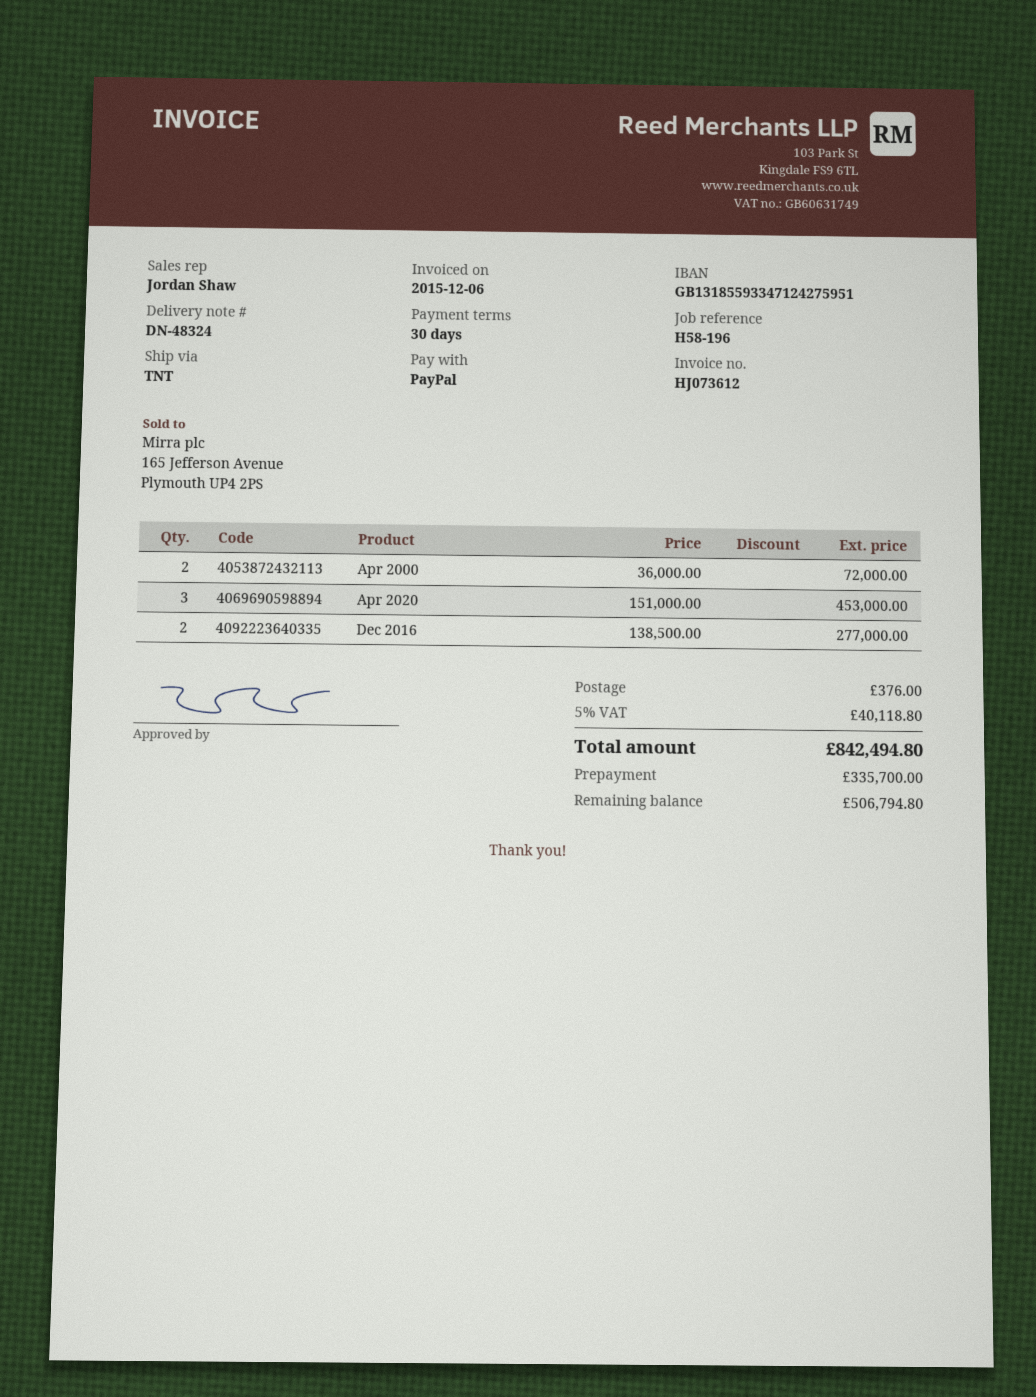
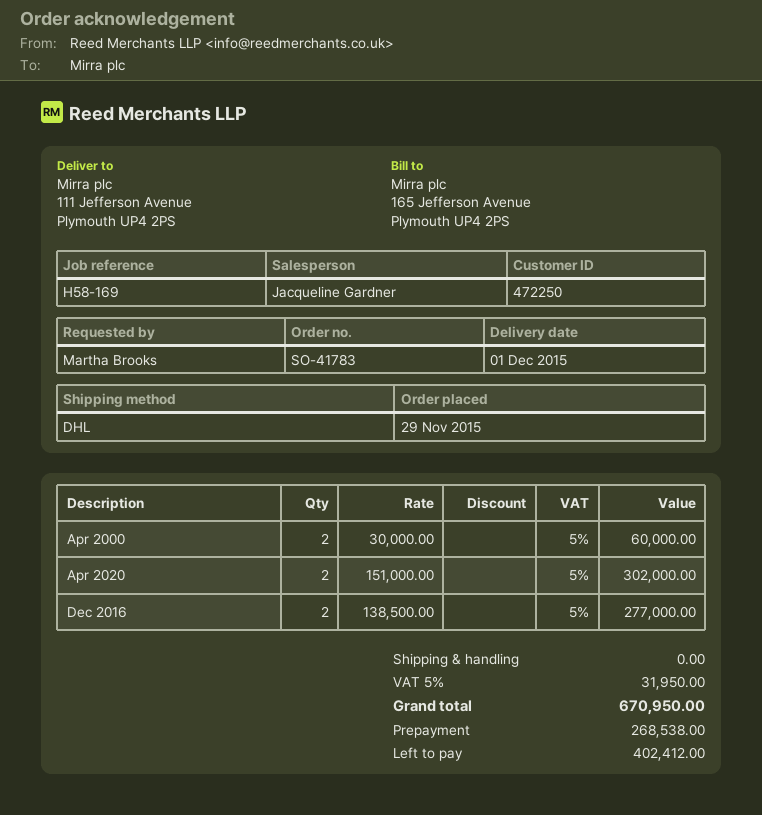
reference: H58-196 -> H58-169
sales rep: Jordan Shaw -> Jacqueline Gardner
shipping method: TNT -> DHL
Apr 2000: 2 x 36000.00 = 72000.00 -> 2 x 30000.00 = 60000.00
Apr 2020: 3 x 151000.00 = 453000.00 -> 2 x 151000.00 = 302000.00
shipping: 376.00 -> 0.00
tax: 5% = 40118.80 -> 5% = 31950.00
total: 842494.80 -> 670950.00
deposit: 335700.00 -> 268538.00
balance: 506794.80 -> 402412.00

